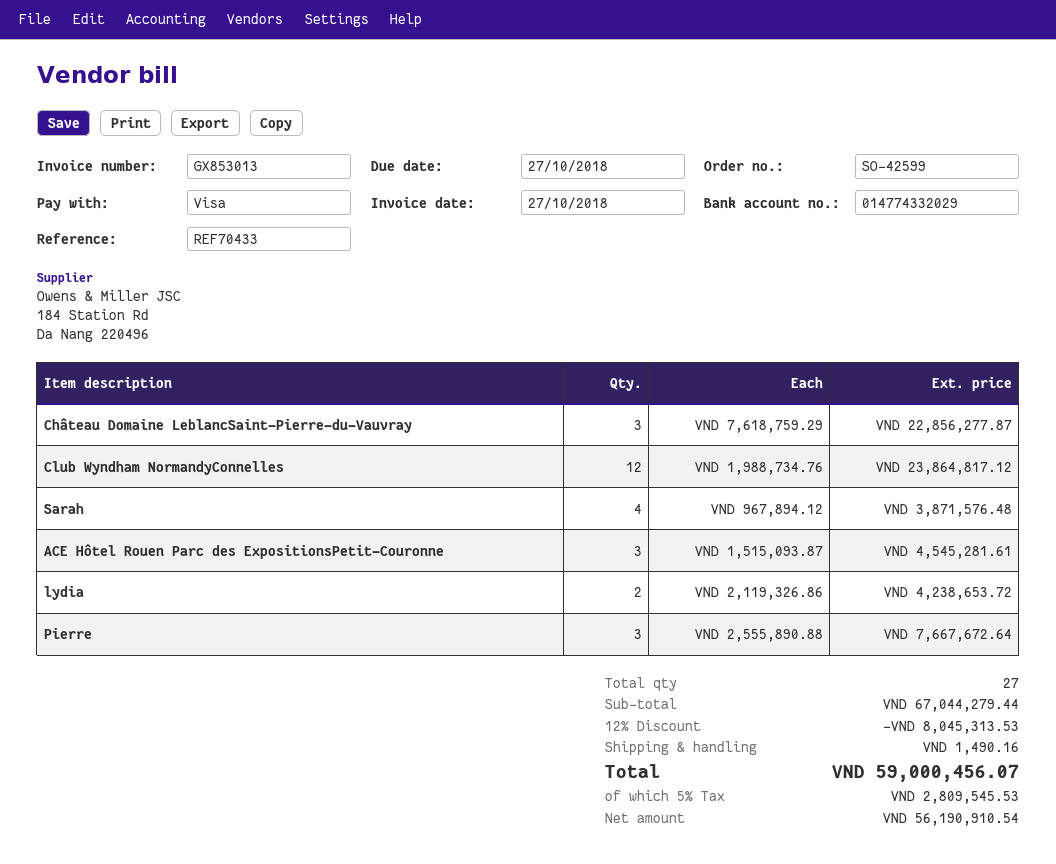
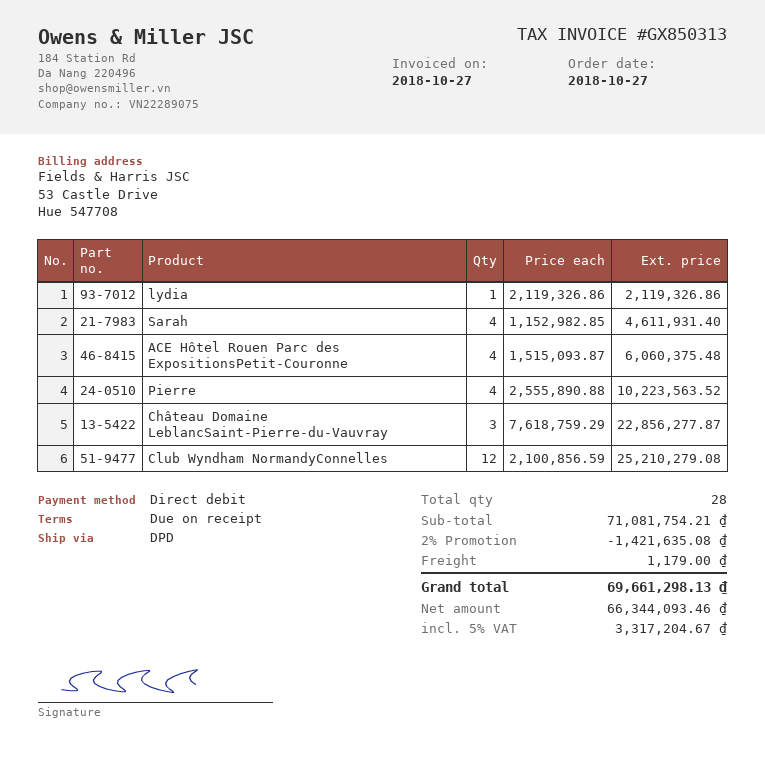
invoice number: GX853013 -> GX850313
payment method: Visa -> direct debit
Club Wyndham NormandyConnelles: 12 x 1988734.76 = 23864817.12 -> 12 x 2100856.59 = 25210279.08
Sarah: 4 x 967894.12 = 3871576.48 -> 4 x 1152982.85 = 4611931.40
ACE Hôtel Rouen Parc des ExpositionsPetit-Couronne: 3 x 1515093.87 = 4545281.61 -> 4 x 1515093.87 = 6060375.48
lydia: 2 x 2119326.86 = 4238653.72 -> 1 x 2119326.86 = 2119326.86
Pierre: 3 x 2555890.88 = 7667672.64 -> 4 x 2555890.88 = 10223563.52
total quantity: 27 -> 28
subtotal: 67044279.44 -> 71081754.21
discount: 12% = 8045313.53 -> 2% = 1421635.08
shipping: 1490.16 -> 1179.00
net: 56190910.54 -> 66344093.46
tax: 5% = 2809545.53 -> 5% = 3317204.67
total: 59000456.07 -> 69661298.13

